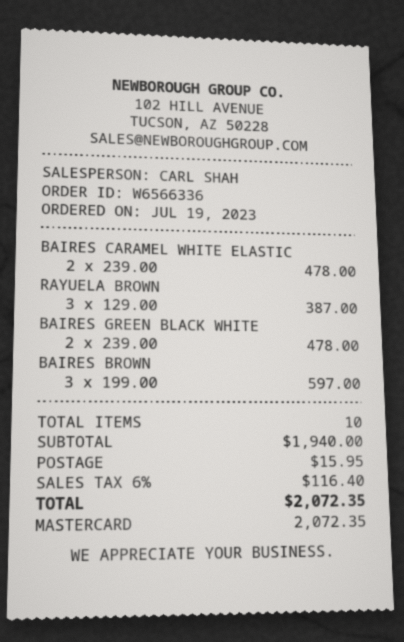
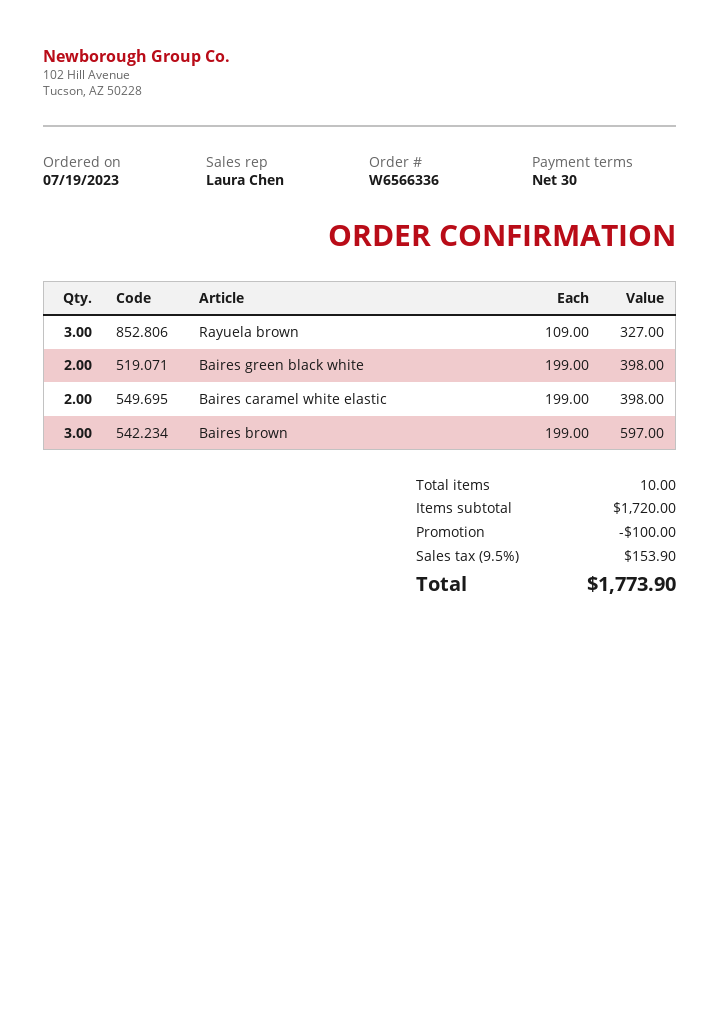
sales rep: CARL SHAH -> Laura Chen
BAIRES CARAMEL WHITE ELASTIC: 2 x 239.00 = 478.00 -> 2 x 199.00 = 398.00
RAYUELA BROWN: 3 x 129.00 = 387.00 -> 3 x 109.00 = 327.00
BAIRES GREEN BLACK WHITE: 2 x 239.00 = 478.00 -> 2 x 199.00 = 398.00
subtotal: 1940.00 -> 1720.00
discount: none -> 100.00
shipping: 15.95 -> none
tax: 6% = 116.40 -> 9.5% = 153.90
total: 2072.35 -> 1773.90

